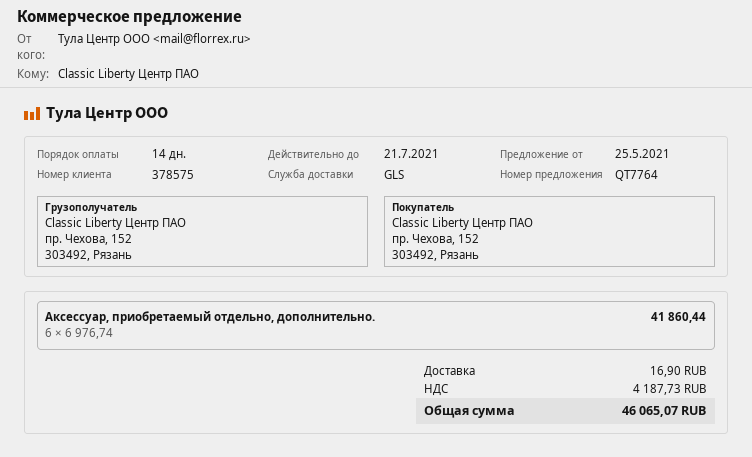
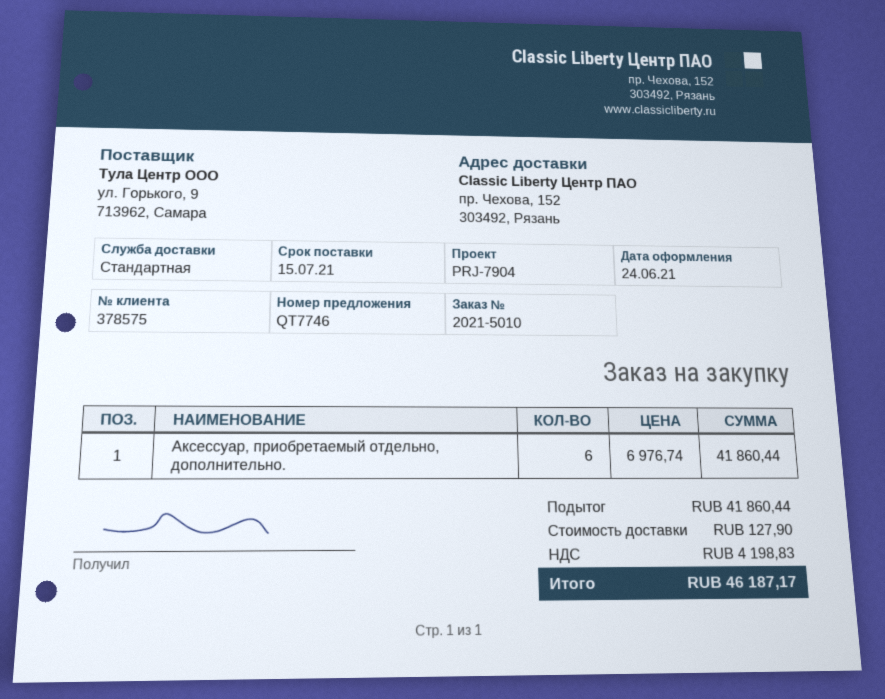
quote number: QT7764 -> QT7746
shipping method: GLS -> standard
shipping: 16.90 -> 127.90
tax: 4187.73 -> 4198.83
total: 46065.07 -> 46187.17

